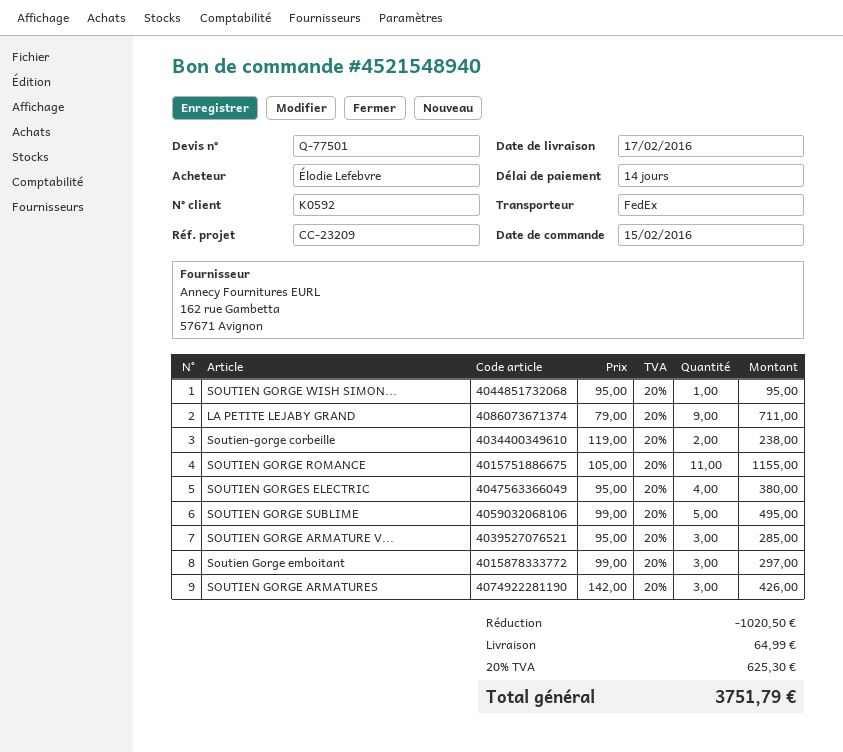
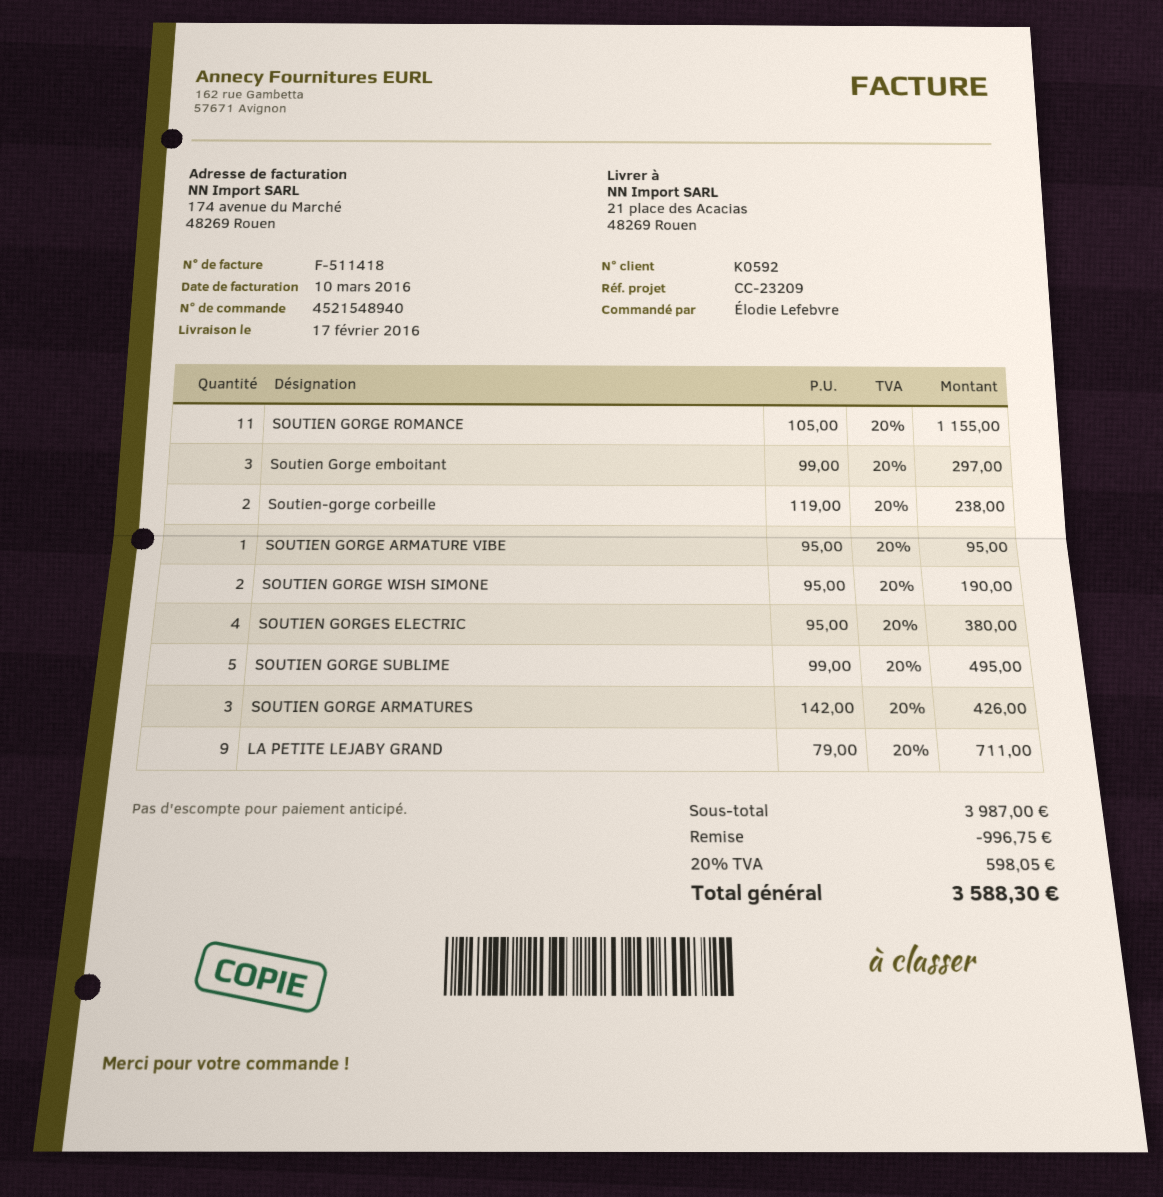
SOUTIEN GORGE WISH SIMON...: 1 x 95.00 = 95.00 -> 2 x 95.00 = 190.00
SOUTIEN GORGE ARMATURE V...: 3 x 95.00 = 285.00 -> 1 x 95.00 = 95.00
discount: 1020.50 -> 996.75
shipping: 64.99 -> none
tax: 20% = 625.30 -> 20% = 598.05
total: 3751.79 -> 3588.30

